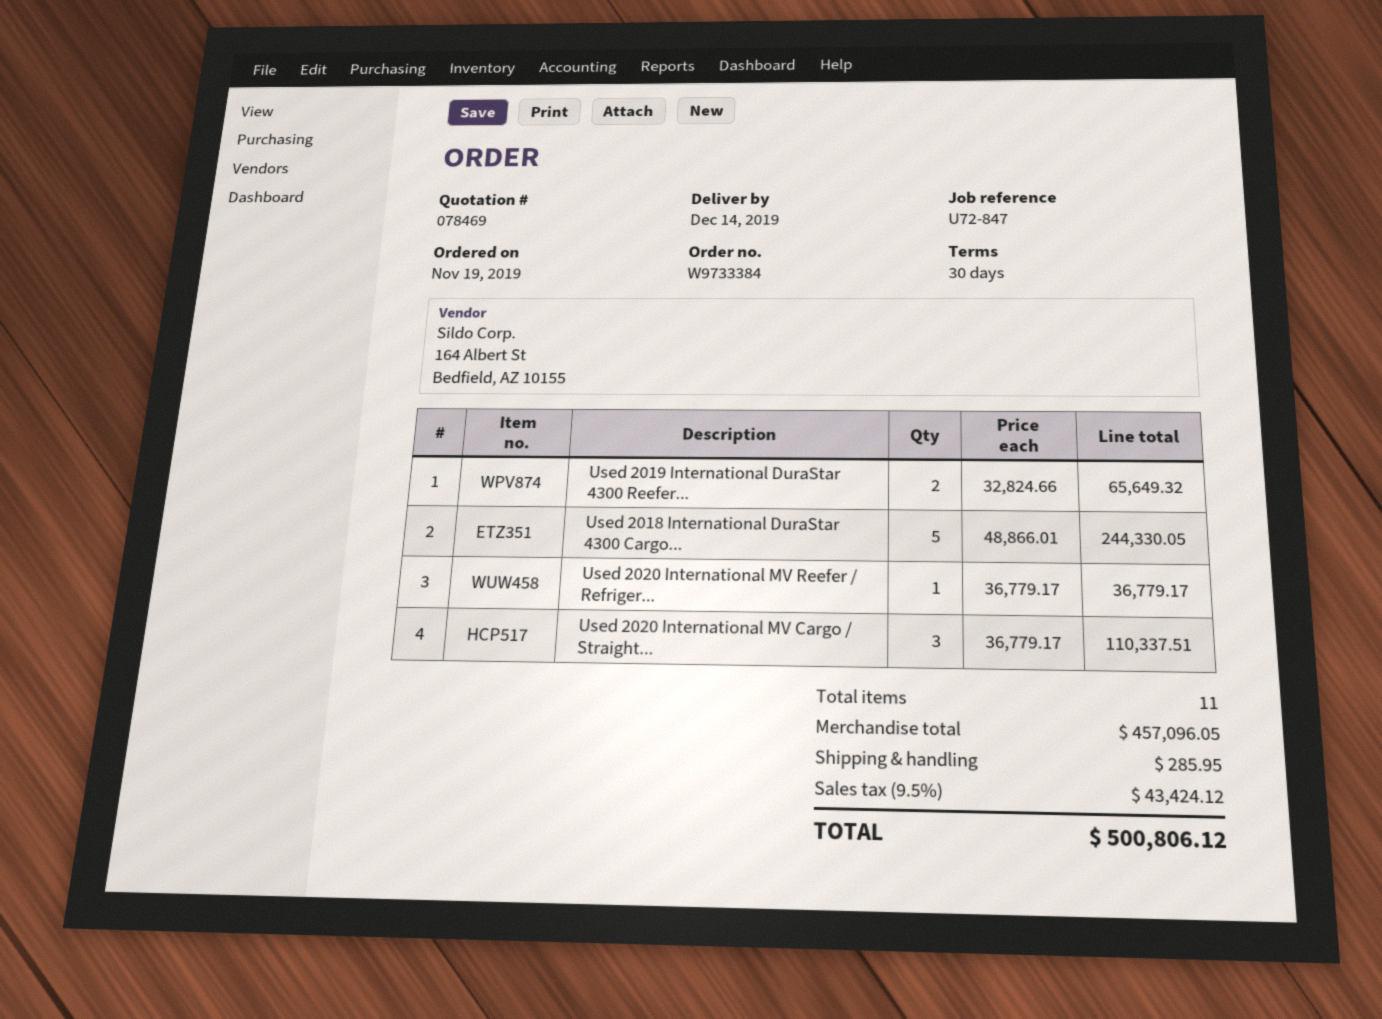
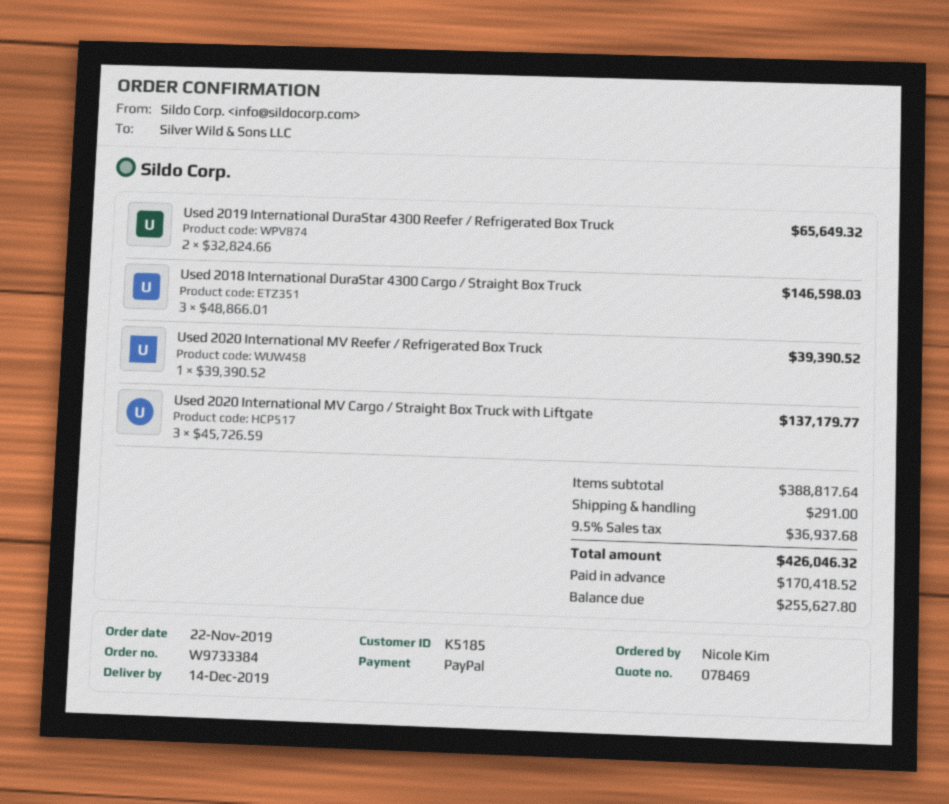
order date: 2019-11-19 -> 2019-11-22
Used 2018 International DuraStar 4300 Cargo...: 5 x 48866.01 = 244330.05 -> 3 x 48866.01 = 146598.03
Used 2020 International MV Reefer / Refriger...: 1 x 36779.17 = 36779.17 -> 1 x 39390.52 = 39390.52
Used 2020 International MV Cargo / Straight...: 3 x 36779.17 = 110337.51 -> 3 x 45726.59 = 137179.77
subtotal: 457096.05 -> 388817.64
shipping: 285.95 -> 291.00
tax: 9.5% = 43424.12 -> 9.5% = 36937.68
total: 500806.12 -> 426046.32

